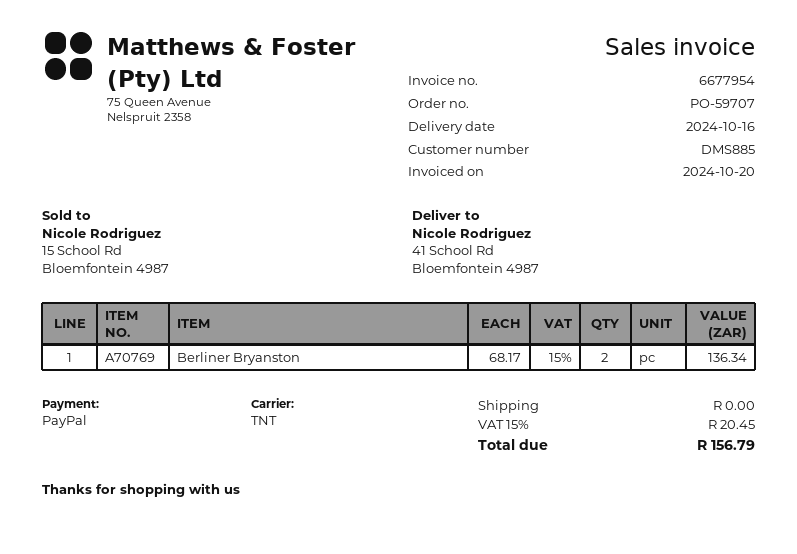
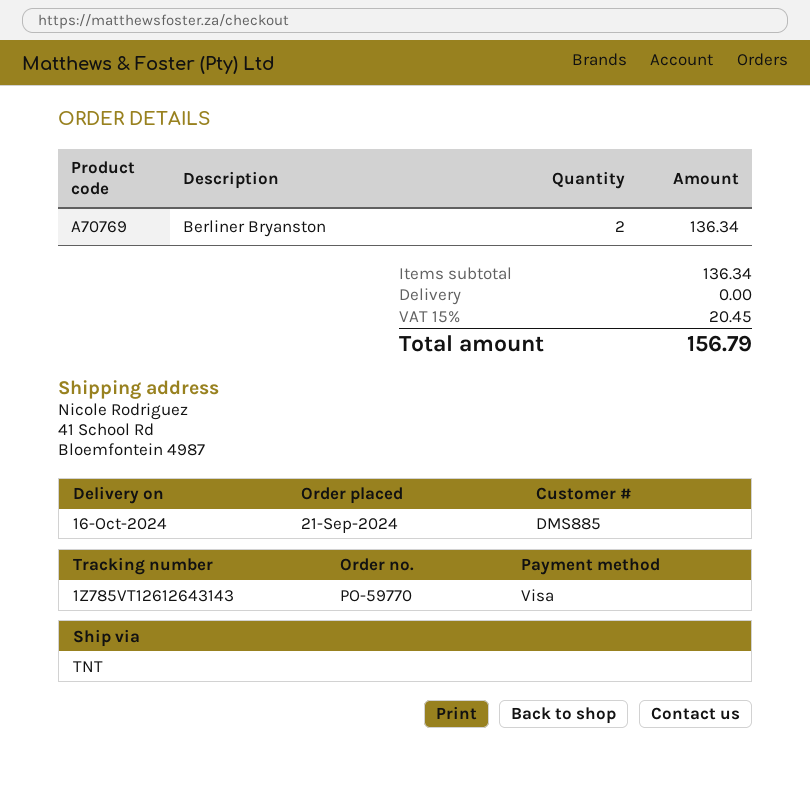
order number: PO-59707 -> PO-59770
payment method: PayPal -> Visa

